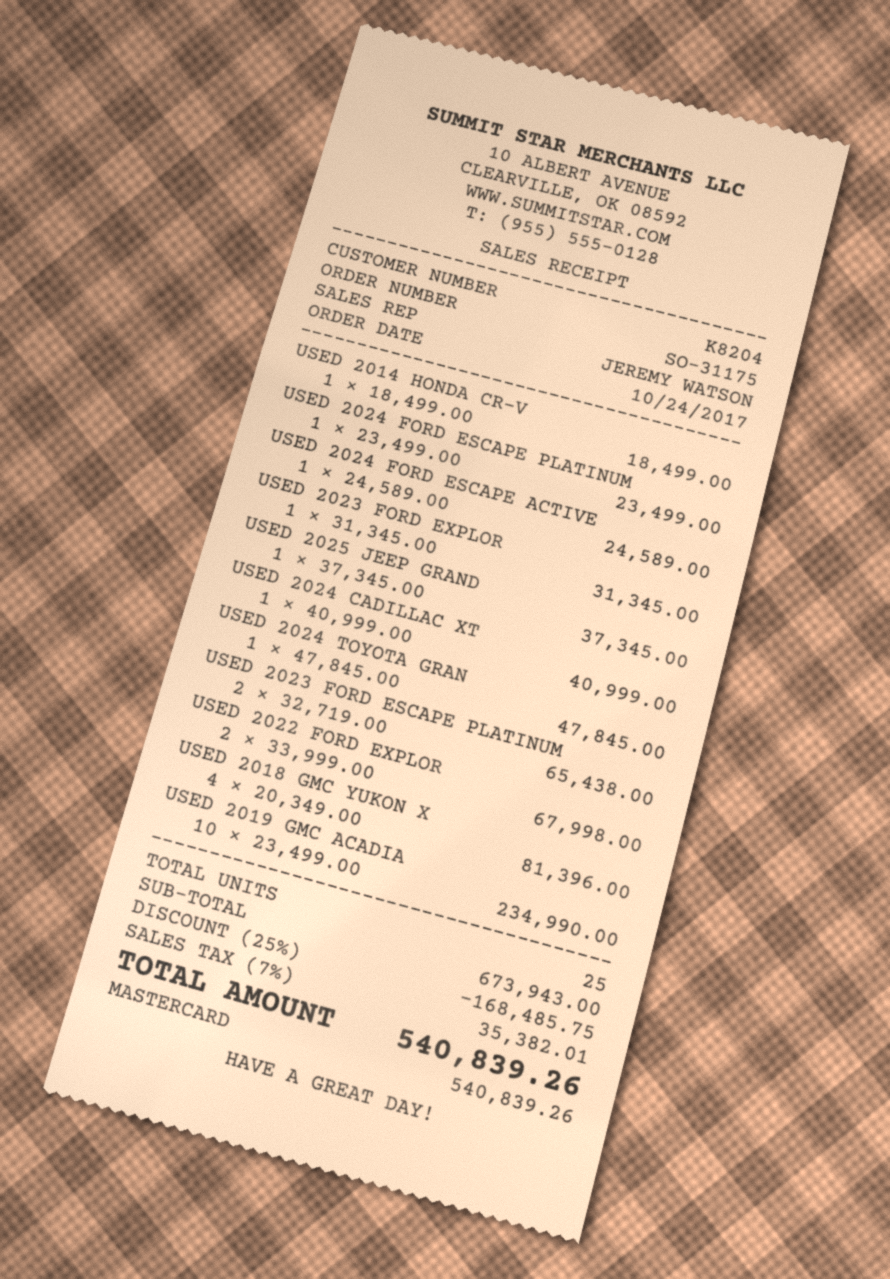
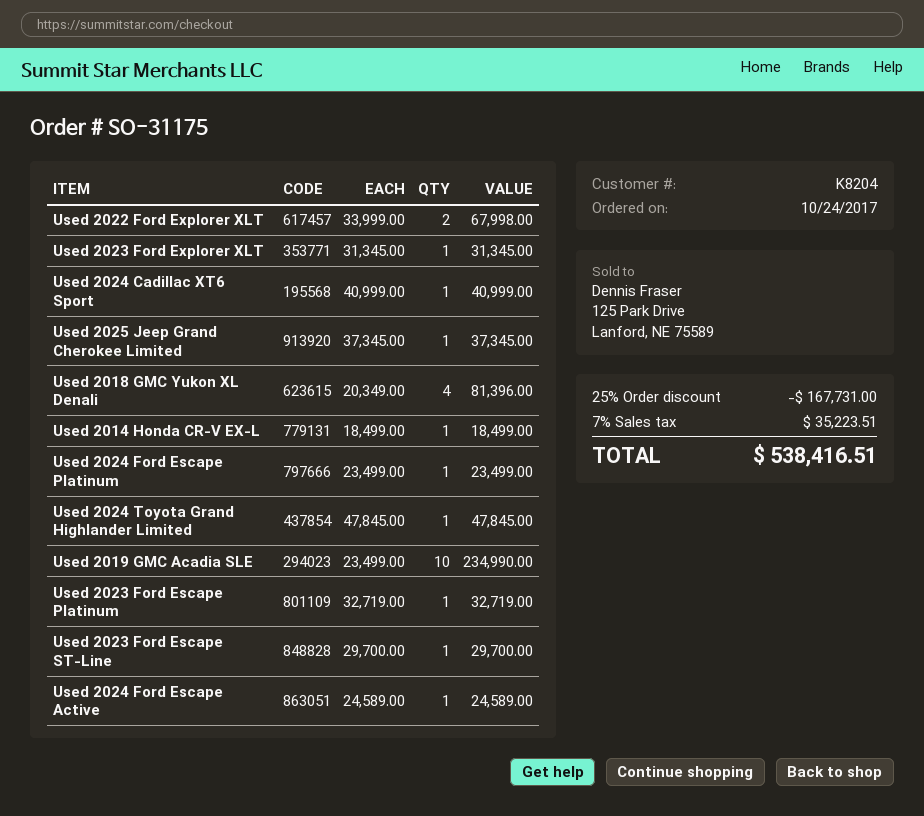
USED 2023 FORD ESCAPE PLATINUM: 2 x 32719.00 = 65438.00 -> 1 x 32719.00 = 32719.00
Used 2023 Ford Escape ST-Line: none -> 1 x 29700.00 = 29700.00
discount: 25% = 168485.75 -> 25% = 167731.00
tax: 7% = 35382.01 -> 7% = 35223.51
total: 540839.26 -> 538416.51

